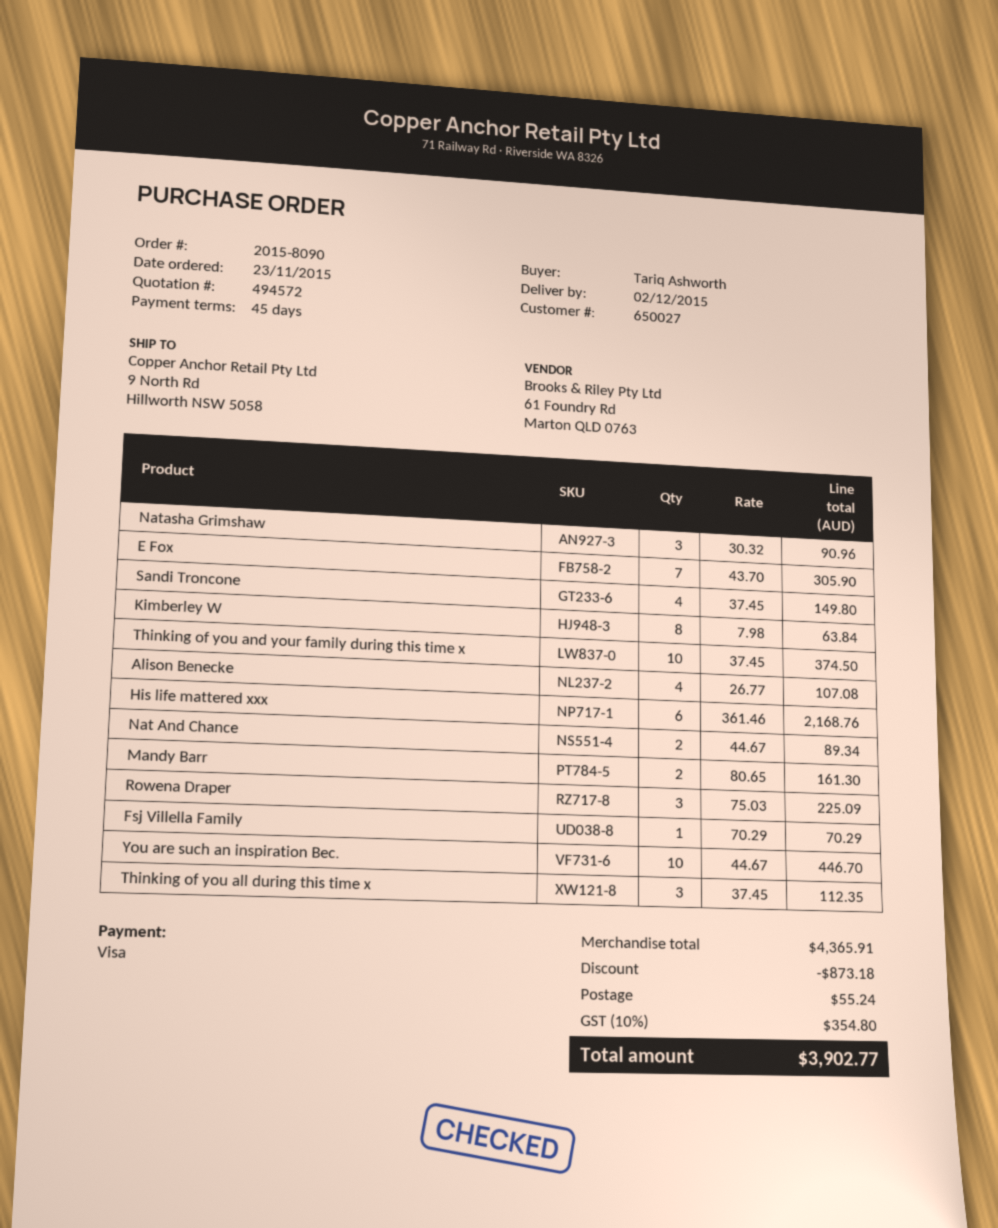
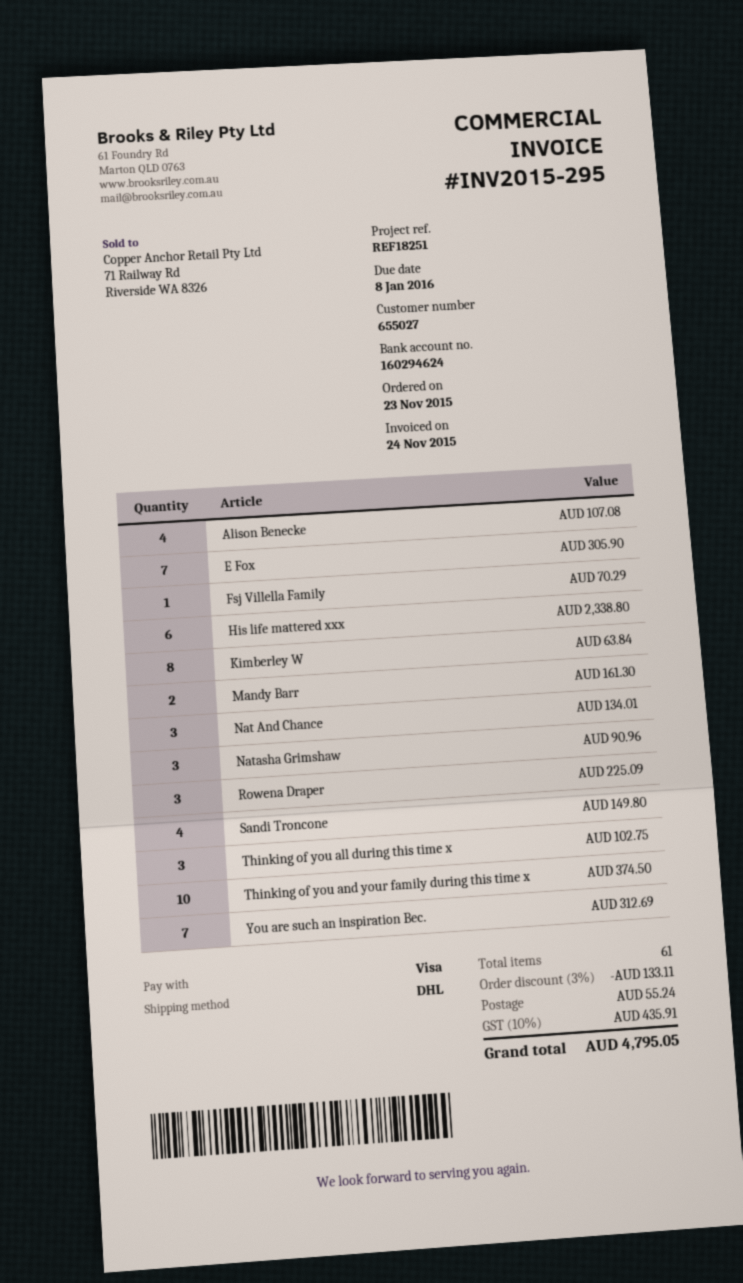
customer number: 650027 -> 655027
His life mattered xxx: 6 for 2168.76 -> 6 for 2338.80
Nat And Chance: 2 for 89.34 -> 3 for 134.01
You are such an inspiration Bec.: 10 for 446.70 -> 7 for 312.69
Thinking of you all during this time x: 3 for 112.35 -> 3 for 102.75
discount: 873.18 -> 133.11
tax: 10% = 354.80 -> 10% = 435.91
total: 3902.77 -> 4795.05

